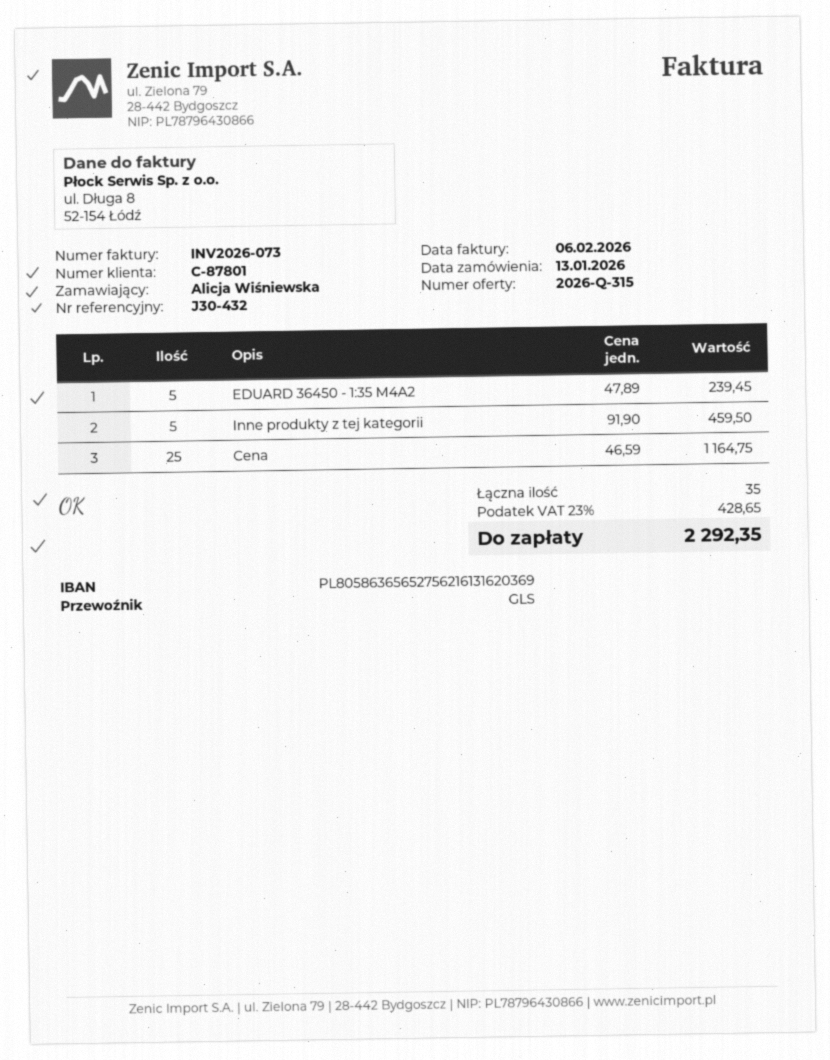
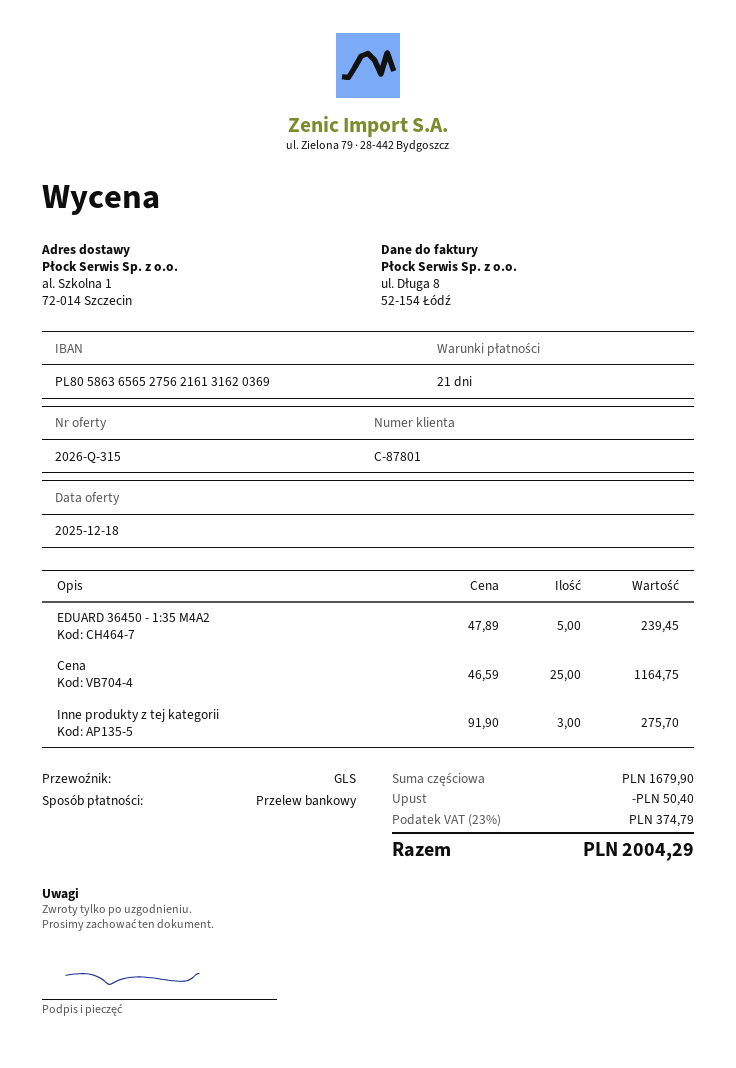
Inne produkty z tej kategorii: 5 x 91.90 = 459.50 -> 3 x 91.90 = 275.70
discount: none -> 50.40
tax: 23% = 428.65 -> 23% = 374.79
total: 2292.35 -> 2004.29

